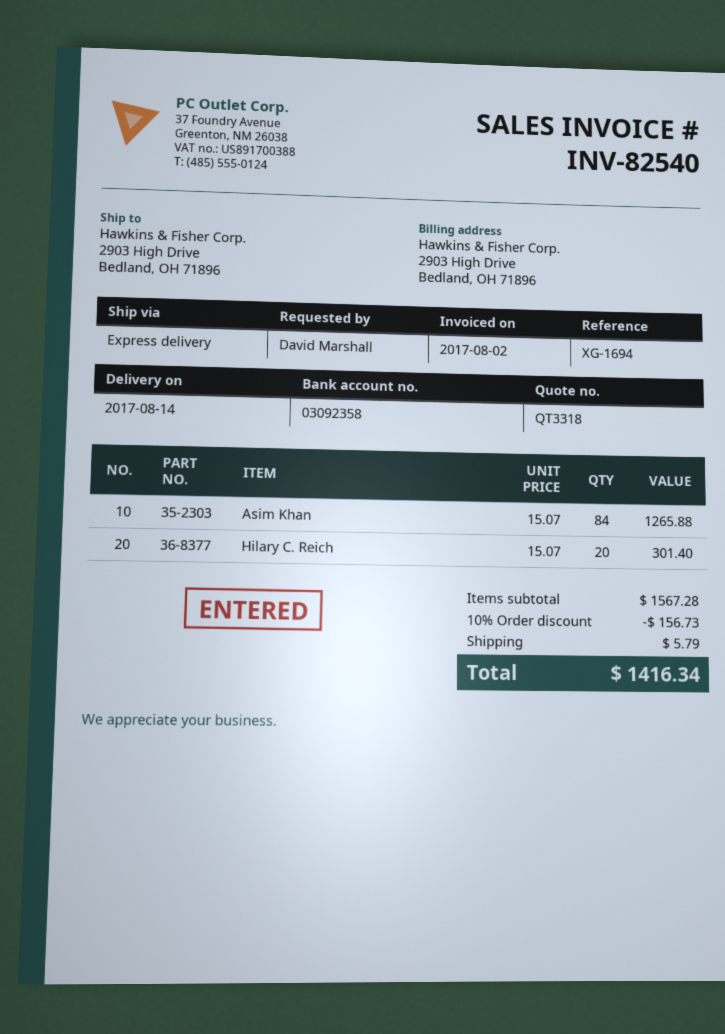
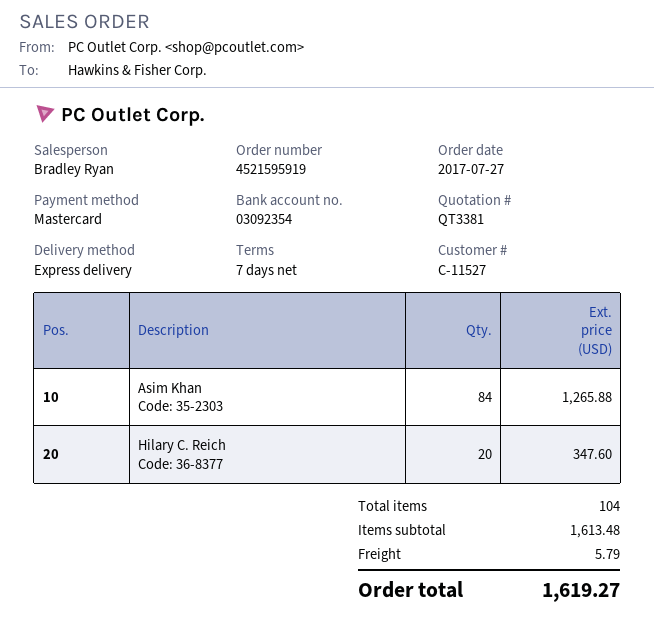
quote number: QT3318 -> QT3381
bank account: 03092358 -> 03092354
Hilary C. Reich: 20 for 301.40 -> 20 for 347.60
subtotal: 1567.28 -> 1613.48
discount: 10% = 156.73 -> none
total: 1416.34 -> 1619.27

